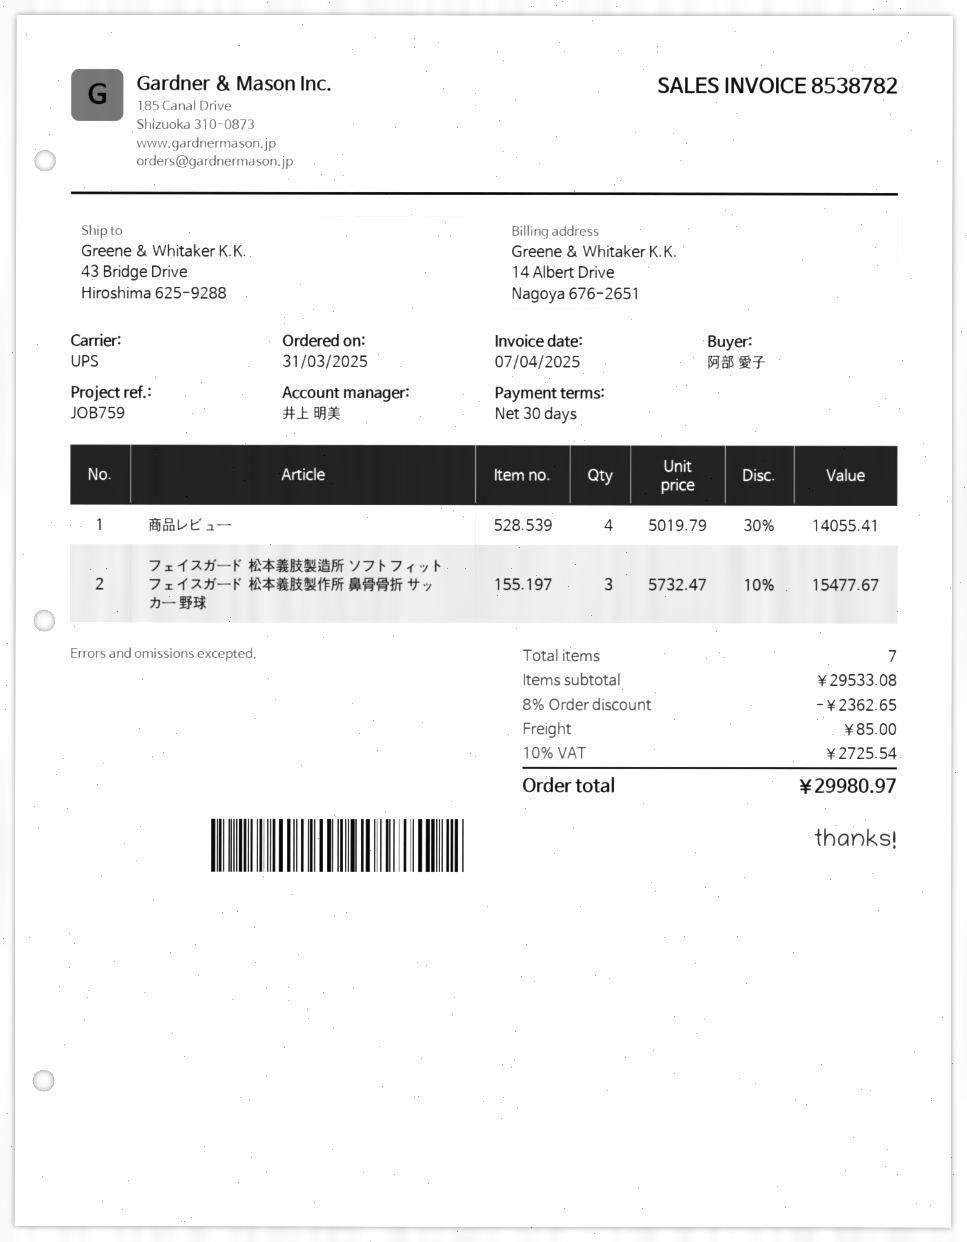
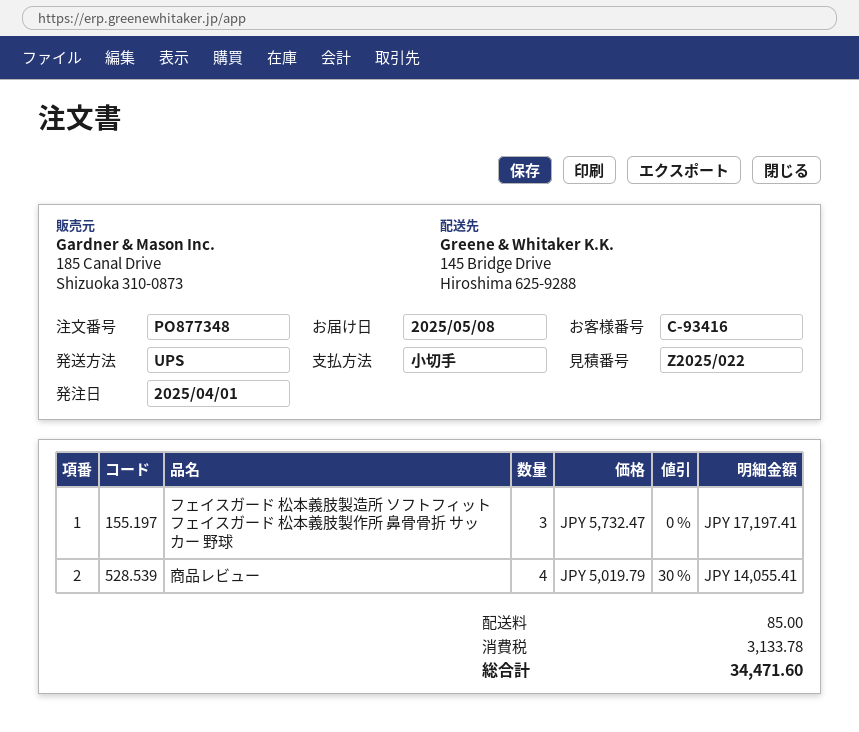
order date: 2025-03-31 -> 2025-04-01
ship to: 43 Bridge Drive, Hiroshima 625-9288 -> 145 Bridge Drive, Hiroshima 625-9288
フェイスガード 松本義肢製造所 ソフトフィットフェイスガード 松本義肢製作所 鼻骨骨折 サッカー 野球: 3 x 5732.47 - 10% = 15477.67 -> 3 x 5732.47 = 17197.41
discount: 8% = 2362.65 -> none
tax: 2725.54 -> 3133.78
total: 29980.97 -> 34471.60

